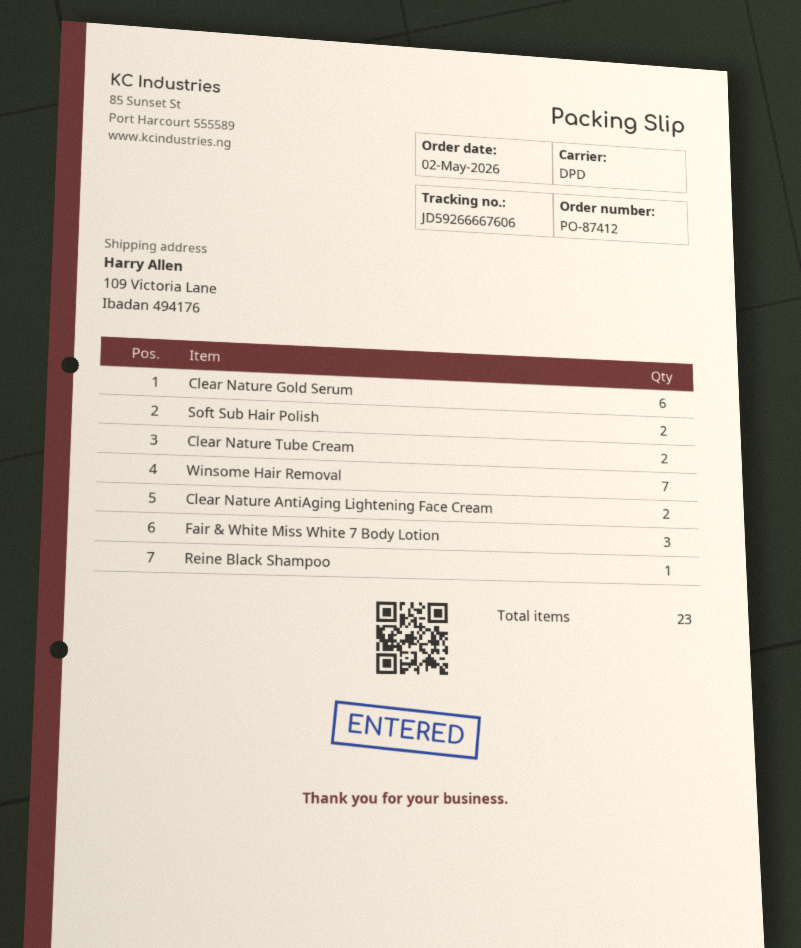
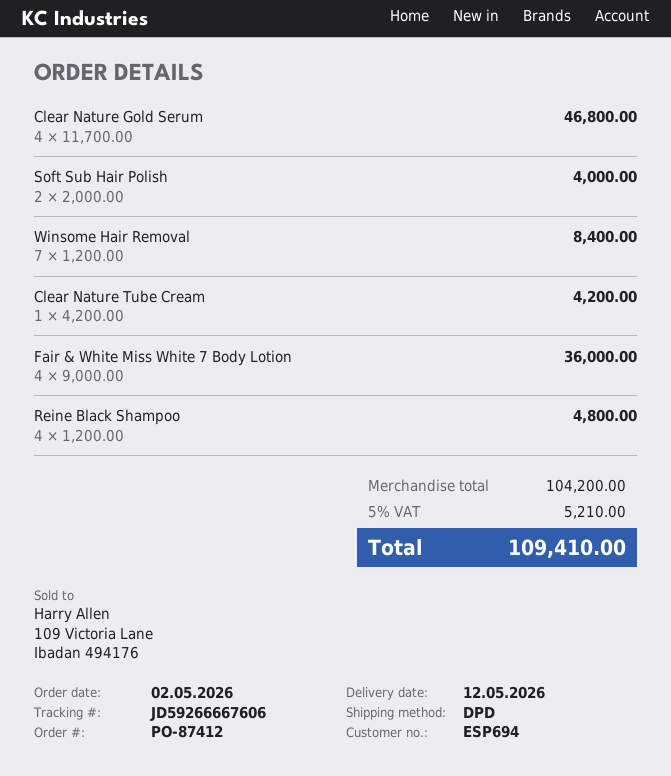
Clear Nature Gold Serum: 6 -> 4
Clear Nature Tube Cream: 2 -> 1
Clear Nature AntiAging Lightening Face Cream: 2 -> none
Fair & White Miss White 7 Body Lotion: 3 -> 4
Reine Black Shampoo: 1 -> 4

